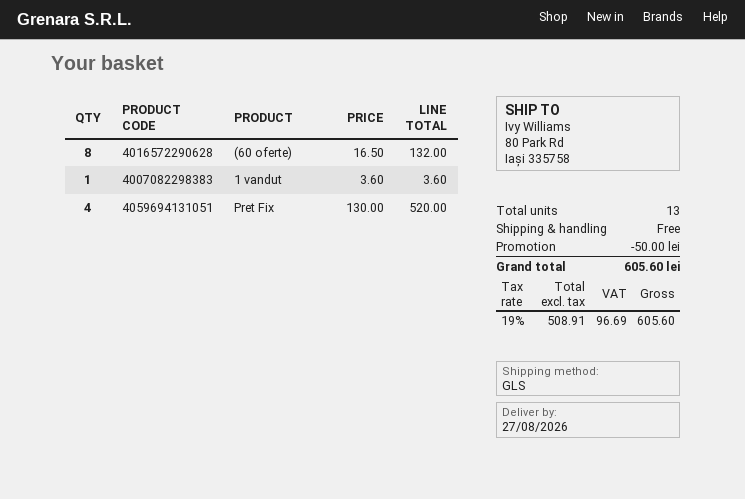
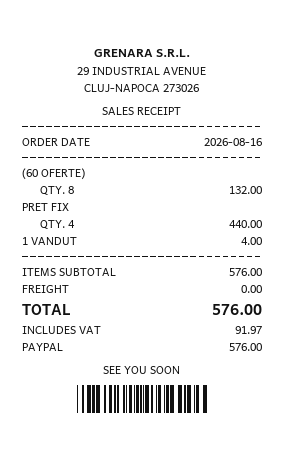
1 vandut: 1 for 3.60 -> 1 for 4.00
Pret Fix: 4 for 520.00 -> 4 for 440.00
discount: 50.00 -> none
tax: 96.69 -> 91.97
total: 605.60 -> 576.00

